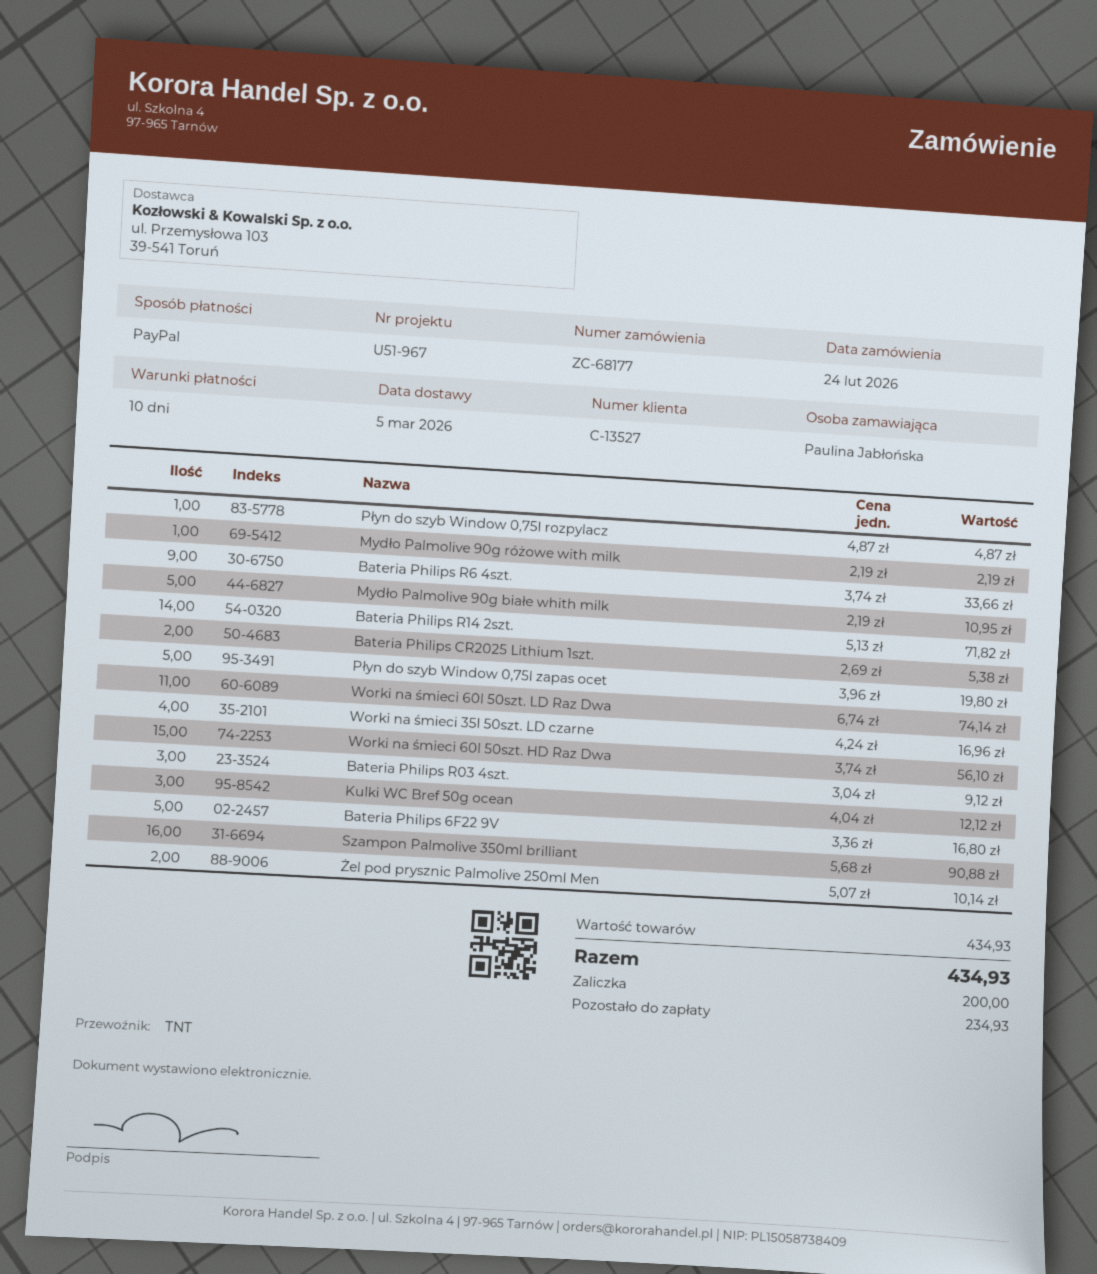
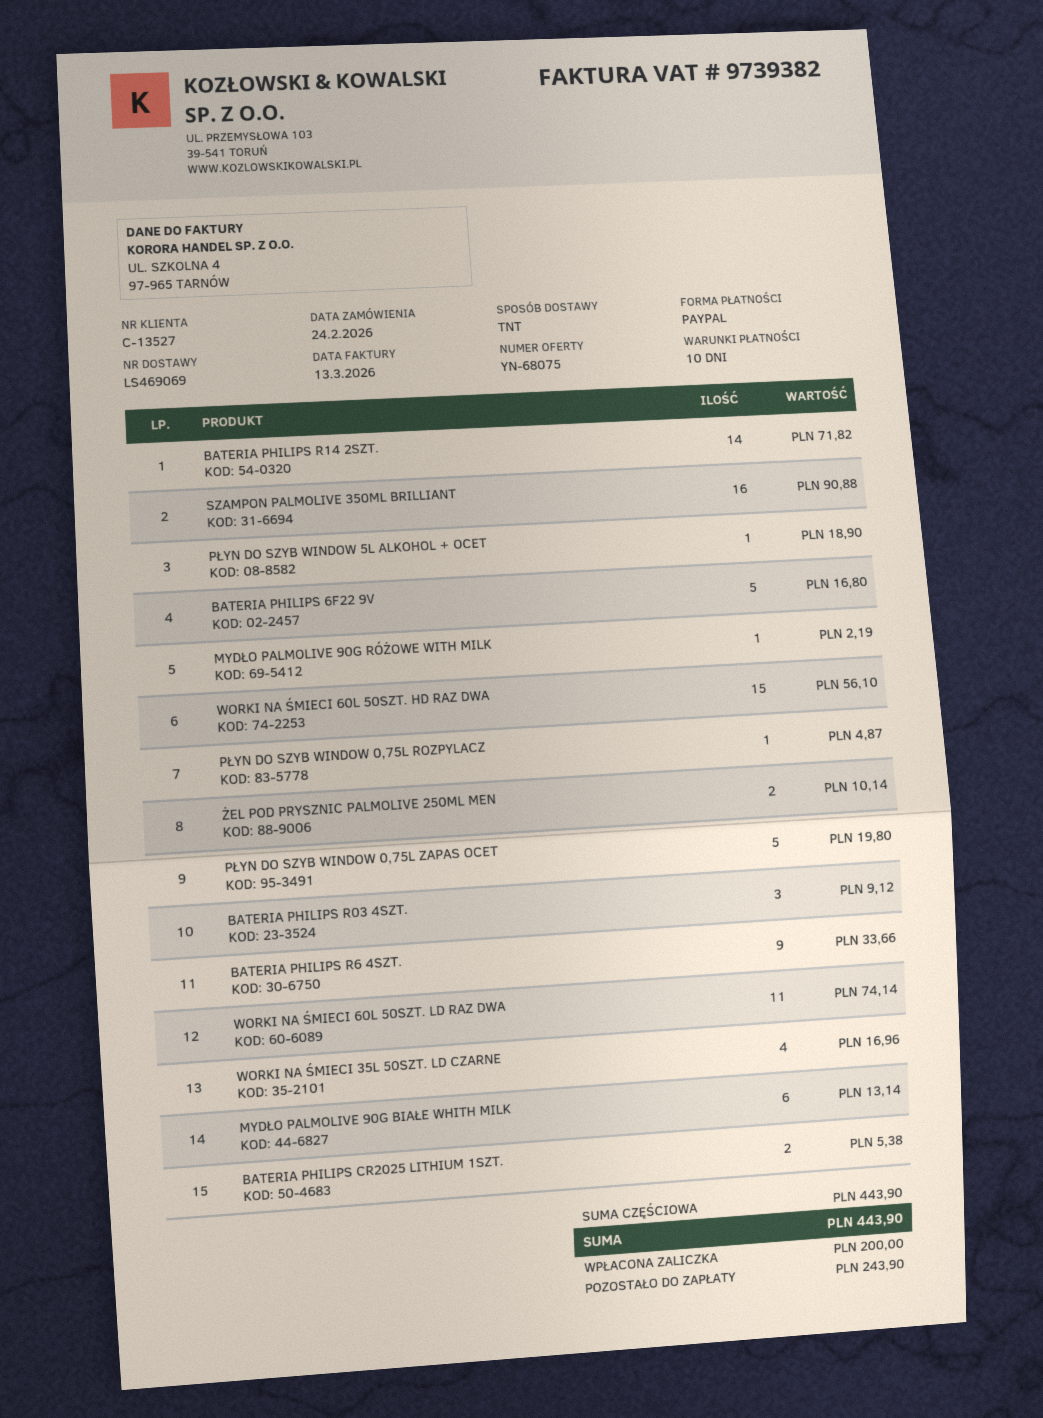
Mydło Palmolive 90g białe whith milk: 5 for 10.95 -> 6 for 13.14
Kulki WC Bref 50g ocean: 3 for 12.12 -> none
PŁYN DO SZYB WINDOW 5L ALKOHOL + OCET: none -> 1 for 18.90
subtotal: 434.93 -> 443.90
total: 434.93 -> 443.90
balance: 234.93 -> 243.90

